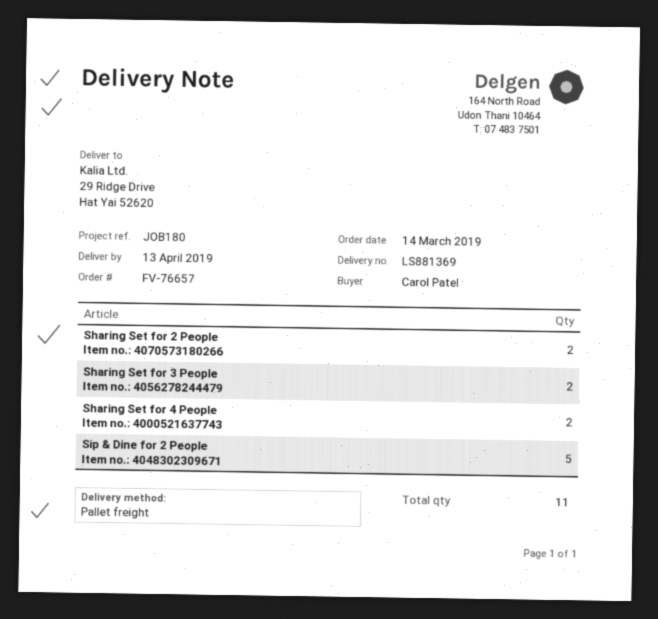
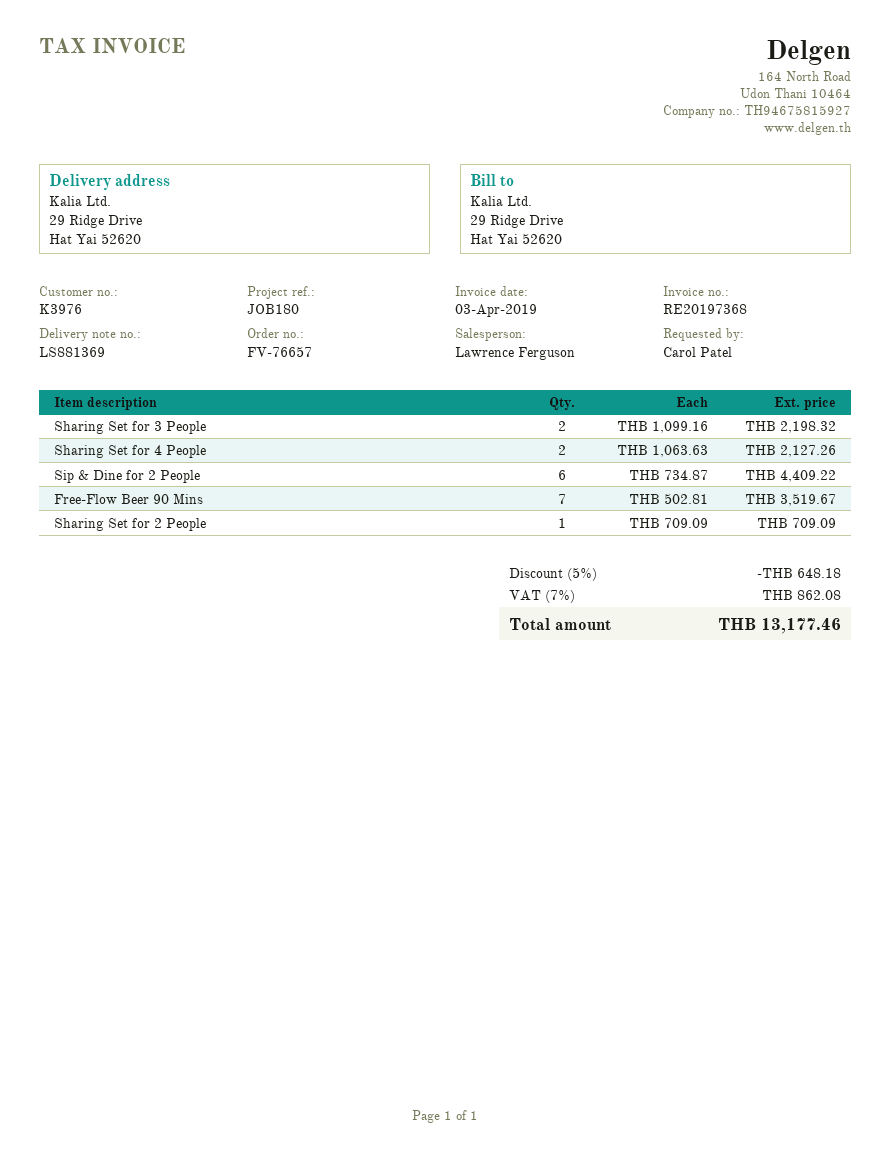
Sharing Set for 2 People: 2 -> 1
Sip & Dine for 2 People: 5 -> 6
Free-Flow Beer 90 Mins: none -> 7

